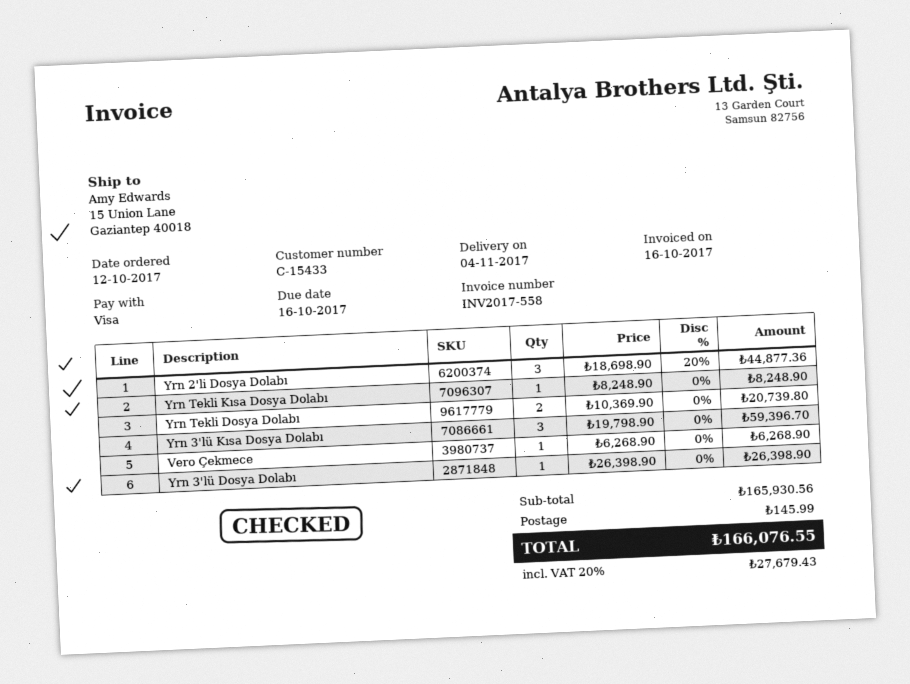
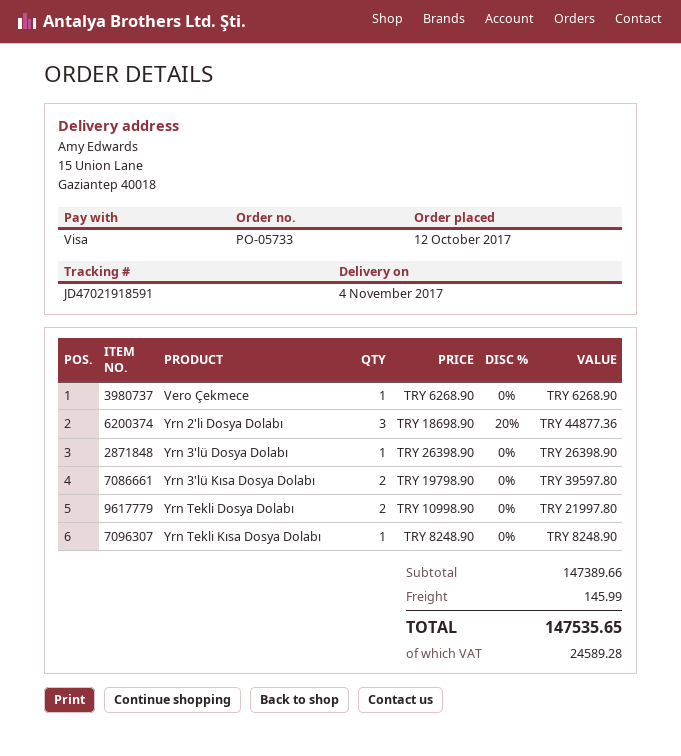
Yrn Tekli Dosya Dolabı: 2 x 10369.90 = 20739.80 -> 2 x 10998.90 = 21997.80
Yrn 3'lü Kısa Dosya Dolabı: 3 x 19798.90 = 59396.70 -> 2 x 19798.90 = 39597.80
subtotal: 165930.56 -> 147389.66
tax: 27679.43 -> 24589.28
total: 166076.55 -> 147535.65

